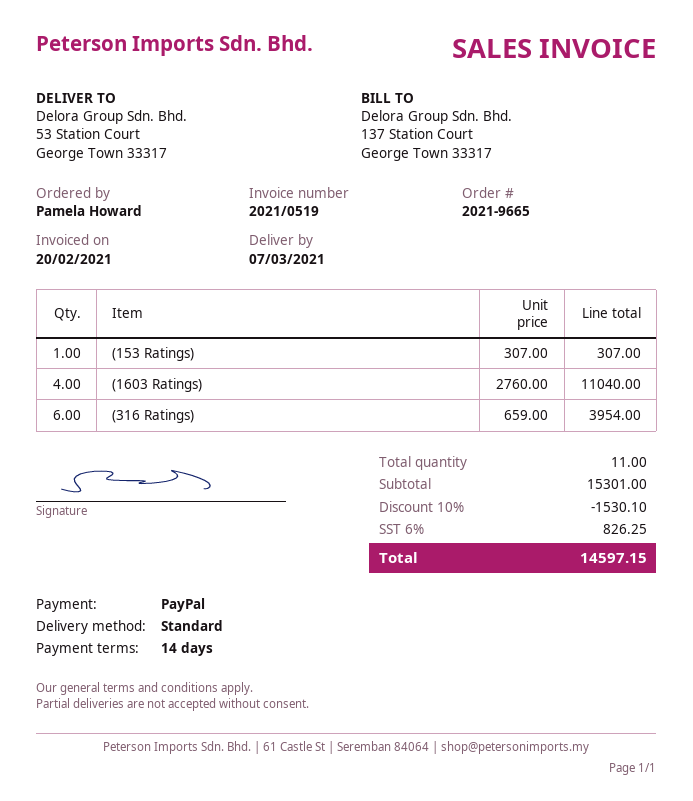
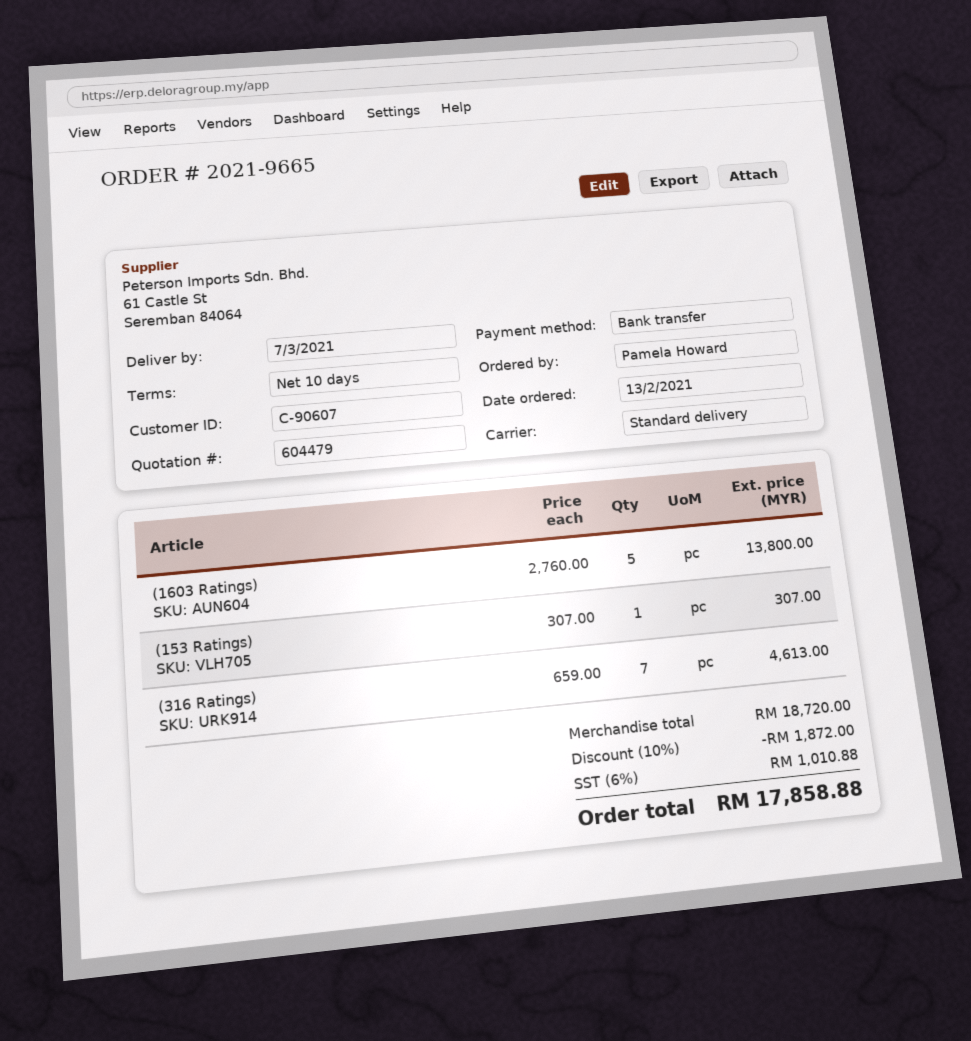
payment terms: 14 days -> 10 days
payment method: PayPal -> bank transfer
(1603 Ratings): 4 x 2760.00 = 11040.00 -> 5 x 2760.00 = 13800.00
(316 Ratings): 6 x 659.00 = 3954.00 -> 7 x 659.00 = 4613.00
subtotal: 15301.00 -> 18720.00
discount: 10% = 1530.10 -> 10% = 1872.00
tax: 6% = 826.25 -> 6% = 1010.88
total: 14597.15 -> 17858.88

